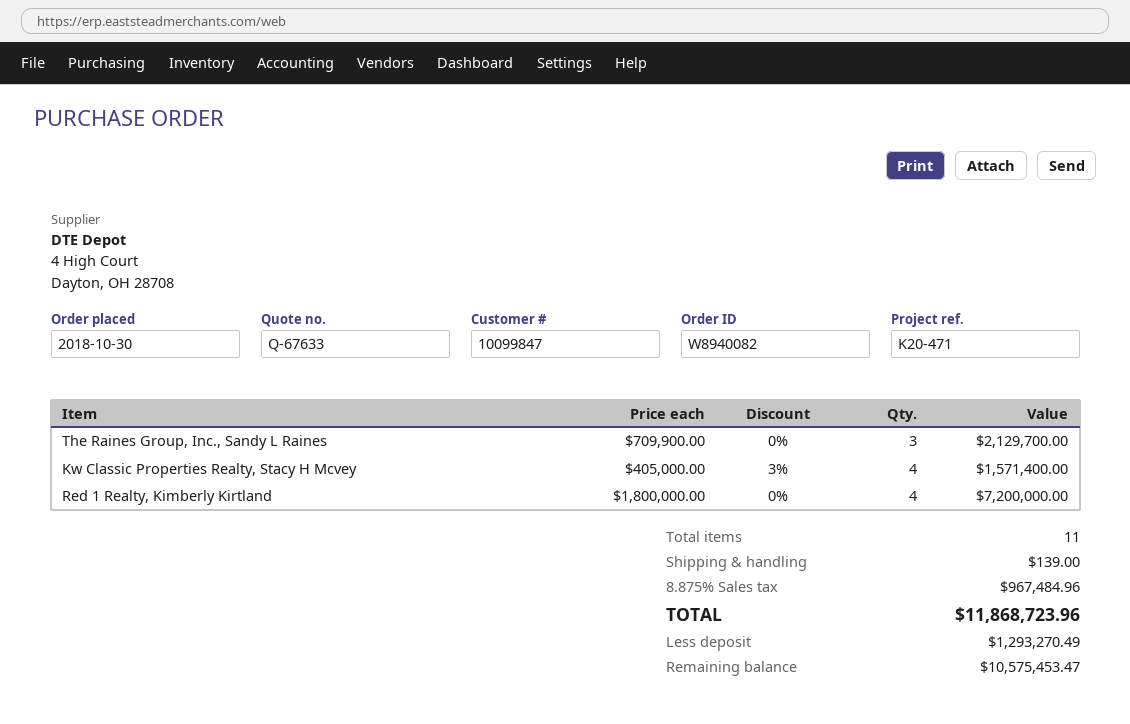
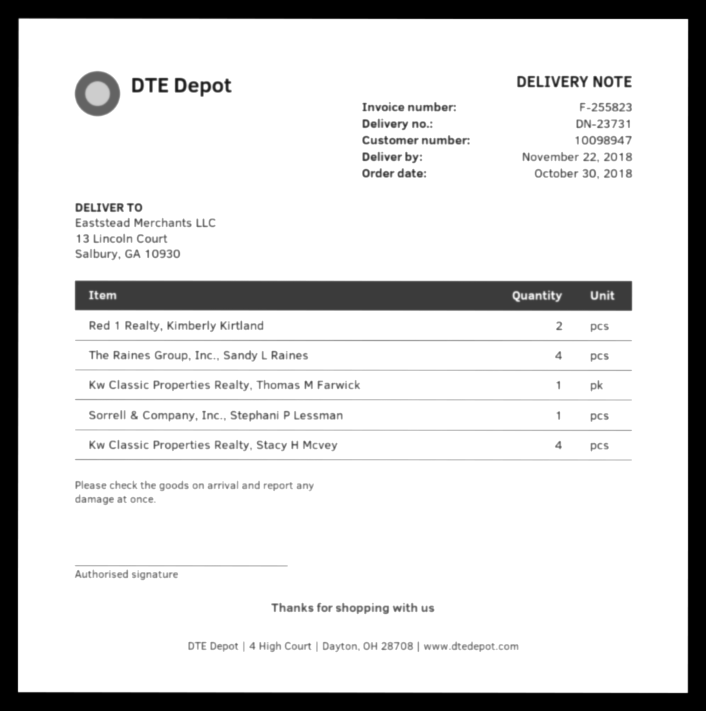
customer number: 10099847 -> 10098947
The Raines Group, Inc., Sandy L Raines: 3 -> 4
Red 1 Realty, Kimberly Kirtland: 4 -> 2
Kw Classic Properties Realty, Thomas M Farwick: none -> 1
Sorrell & Company, Inc., Stephani P Lessman: none -> 1

